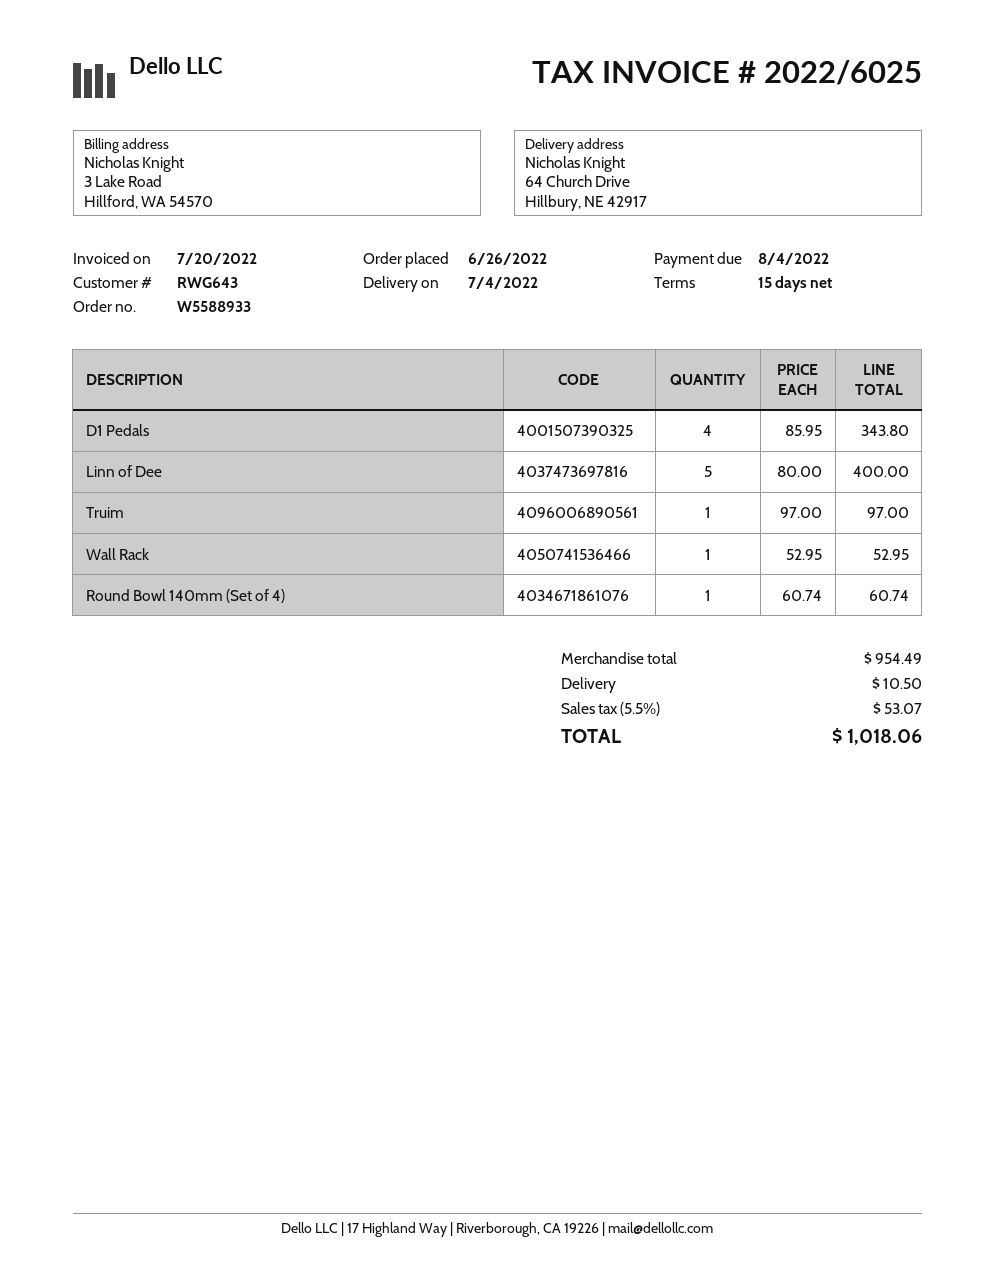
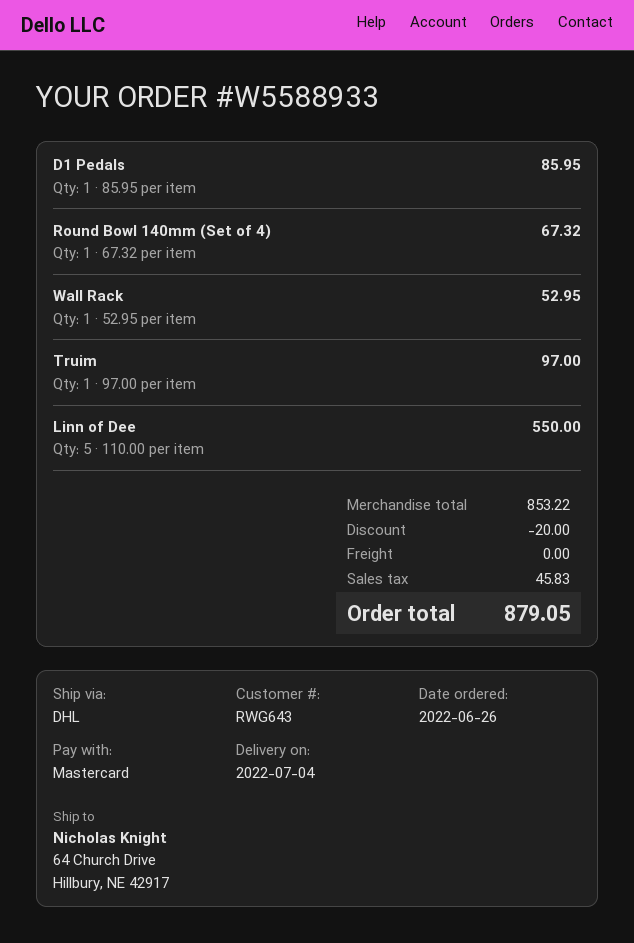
D1 Pedals: 4 x 85.95 = 343.80 -> 1 x 85.95 = 85.95
Linn of Dee: 5 x 80.00 = 400.00 -> 5 x 110.00 = 550.00
Round Bowl 140mm (Set of 4): 1 x 60.74 = 60.74 -> 1 x 67.32 = 67.32
subtotal: 954.49 -> 853.22
discount: none -> 20.00
shipping: 10.50 -> 0.00
tax: 53.07 -> 45.83
total: 1018.06 -> 879.05

